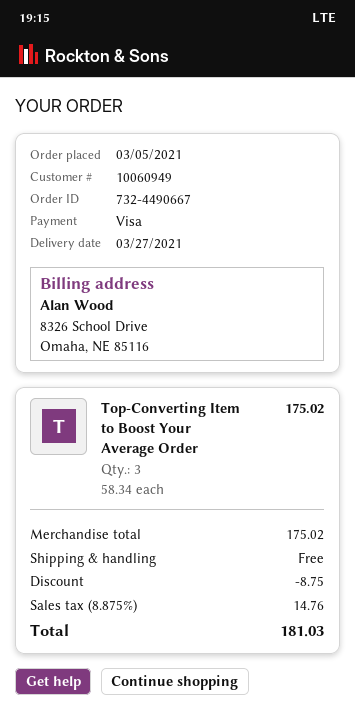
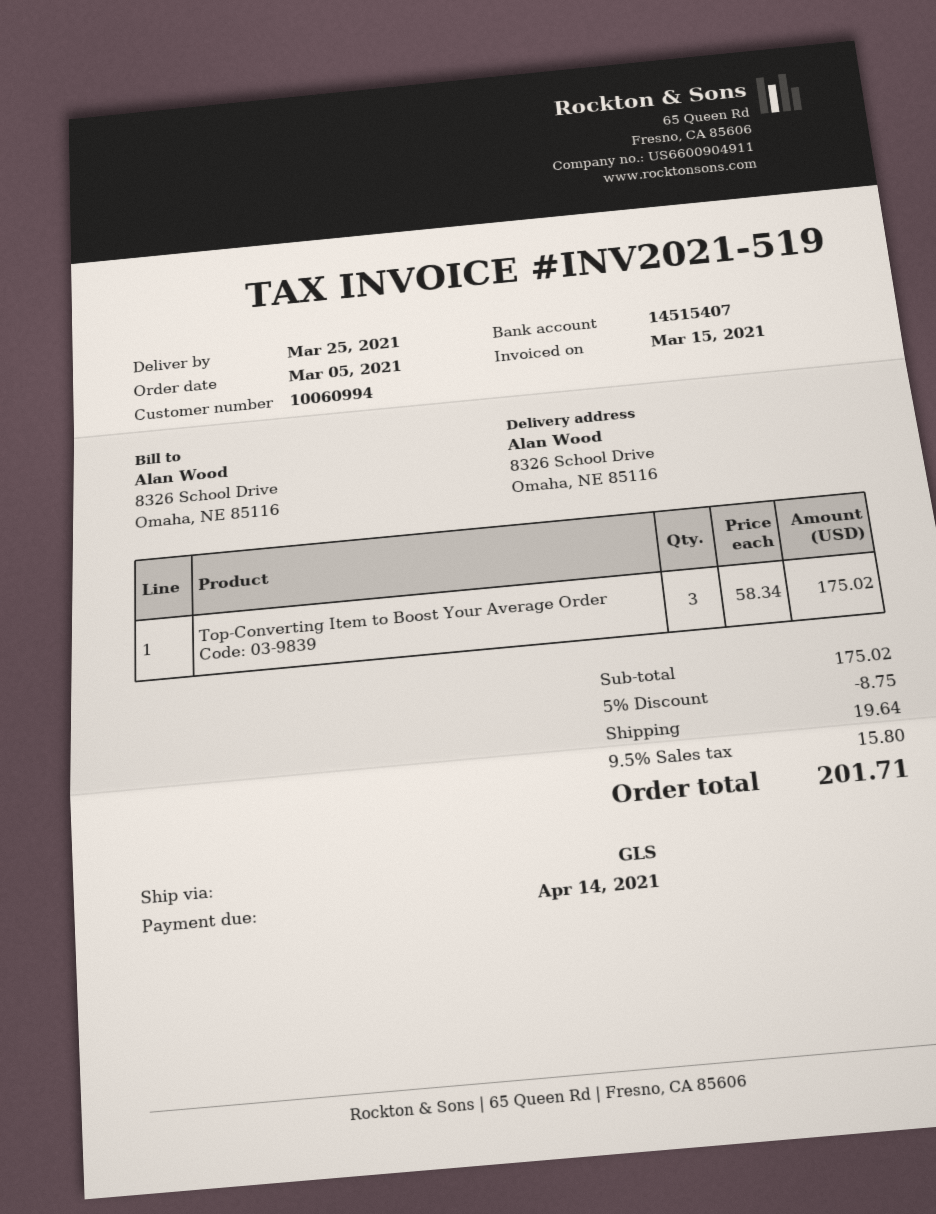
delivery date: 2021-03-27 -> 2021-03-25
customer number: 10060949 -> 10060994
shipping: 0.00 -> 19.64
tax: 8.875% = 14.76 -> 9.5% = 15.80
total: 181.03 -> 201.71

